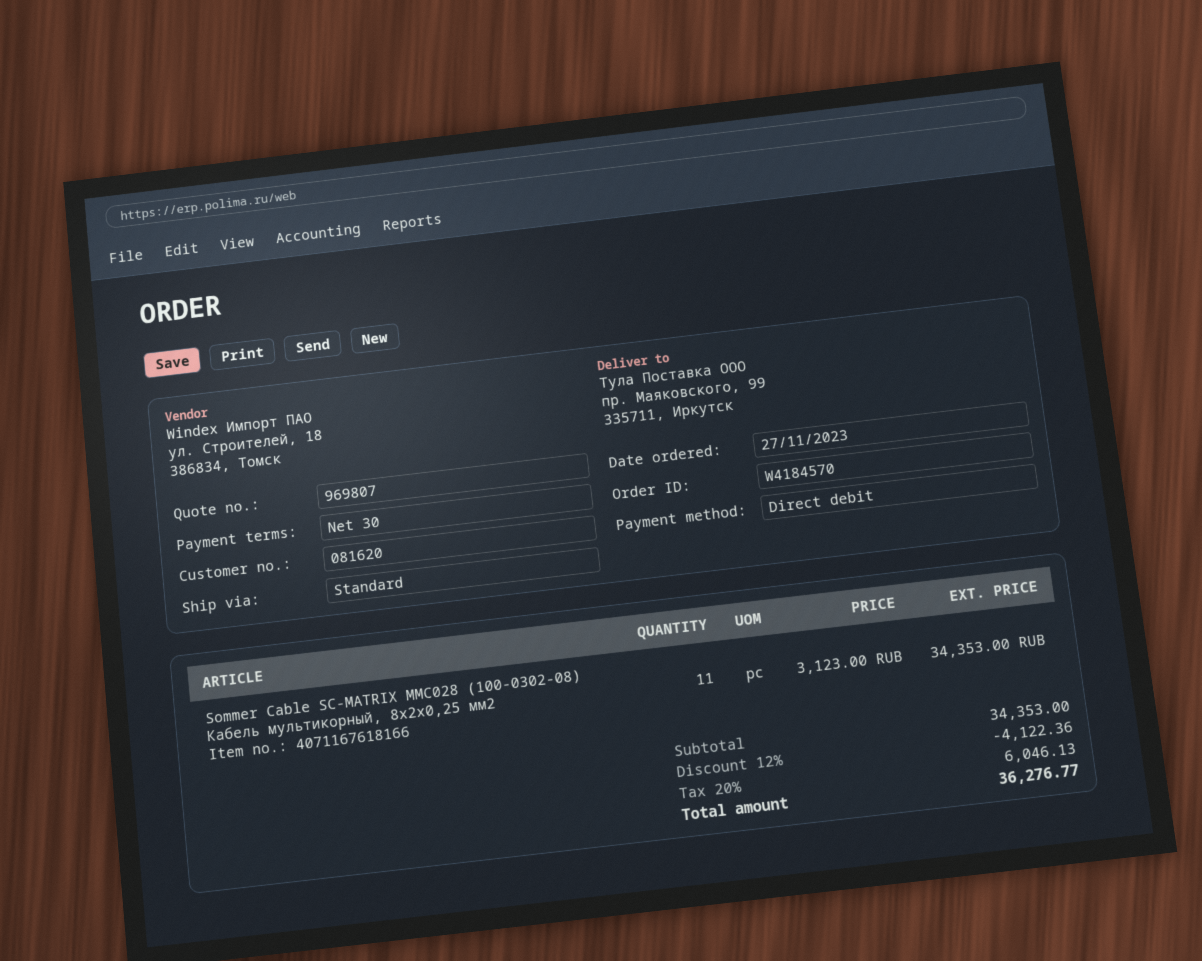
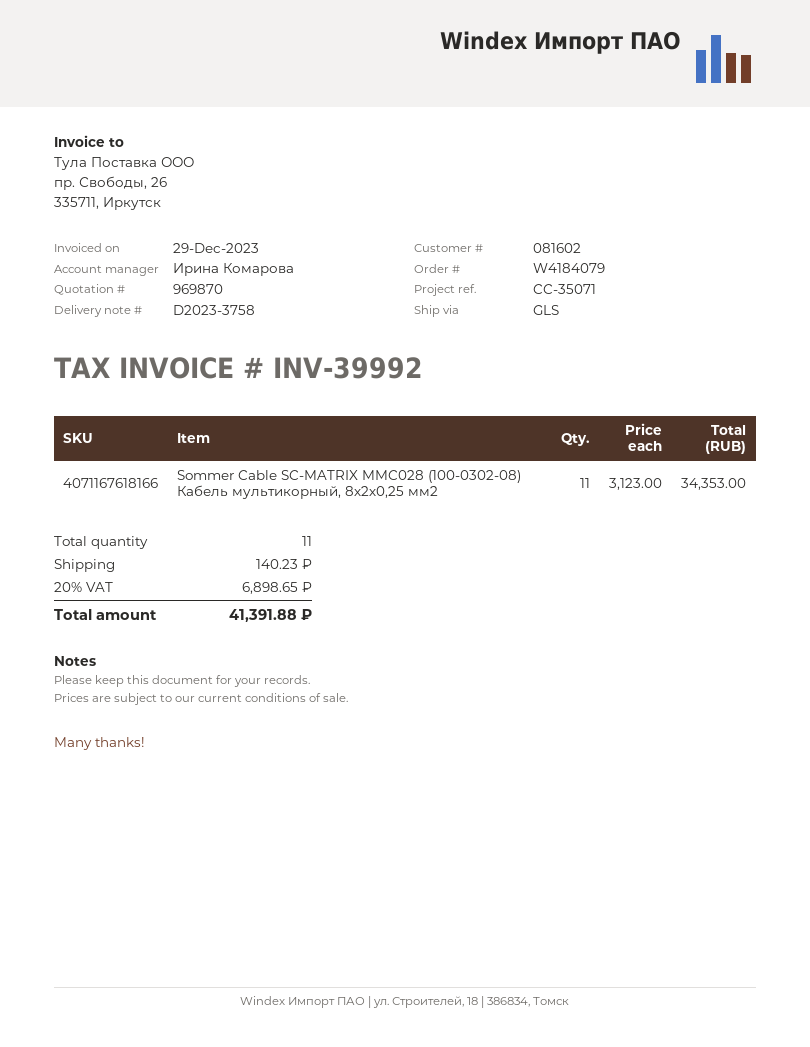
quote number: 969807 -> 969870
order number: W4184570 -> W4184079
customer number: 081620 -> 081602
shipping method: standard -> GLS
discount: 12% = 4122.36 -> none
shipping: none -> 140.23
tax: 20% = 6046.13 -> 20% = 6898.65
total: 36276.77 -> 41391.88

